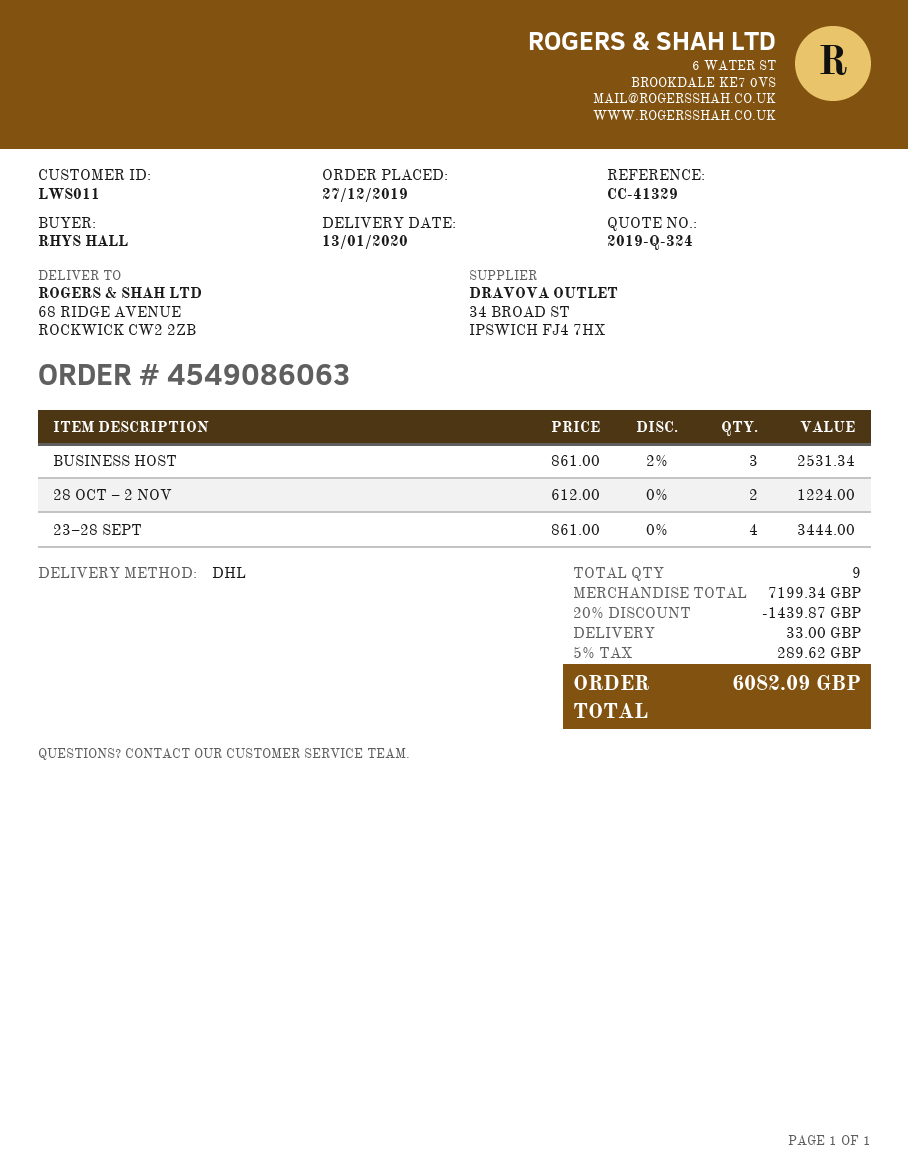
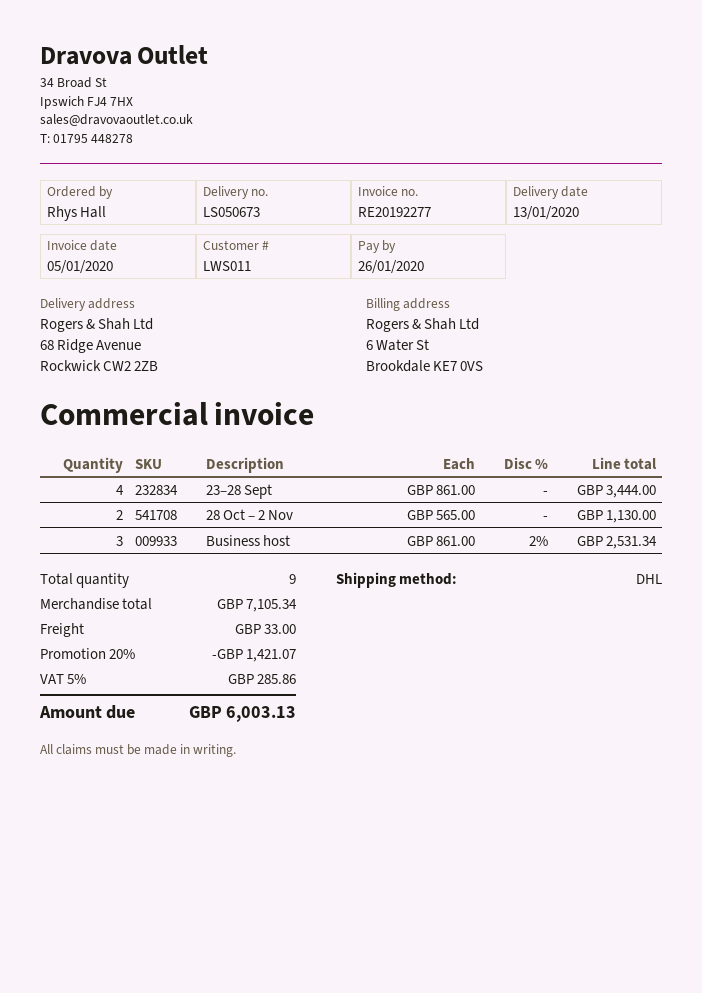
28 OCT – 2 NOV: 2 x 612.00 = 1224.00 -> 2 x 565.00 = 1130.00
subtotal: 7199.34 -> 7105.34
discount: 20% = 1439.87 -> 20% = 1421.07
tax: 5% = 289.62 -> 5% = 285.86
total: 6082.09 -> 6003.13

